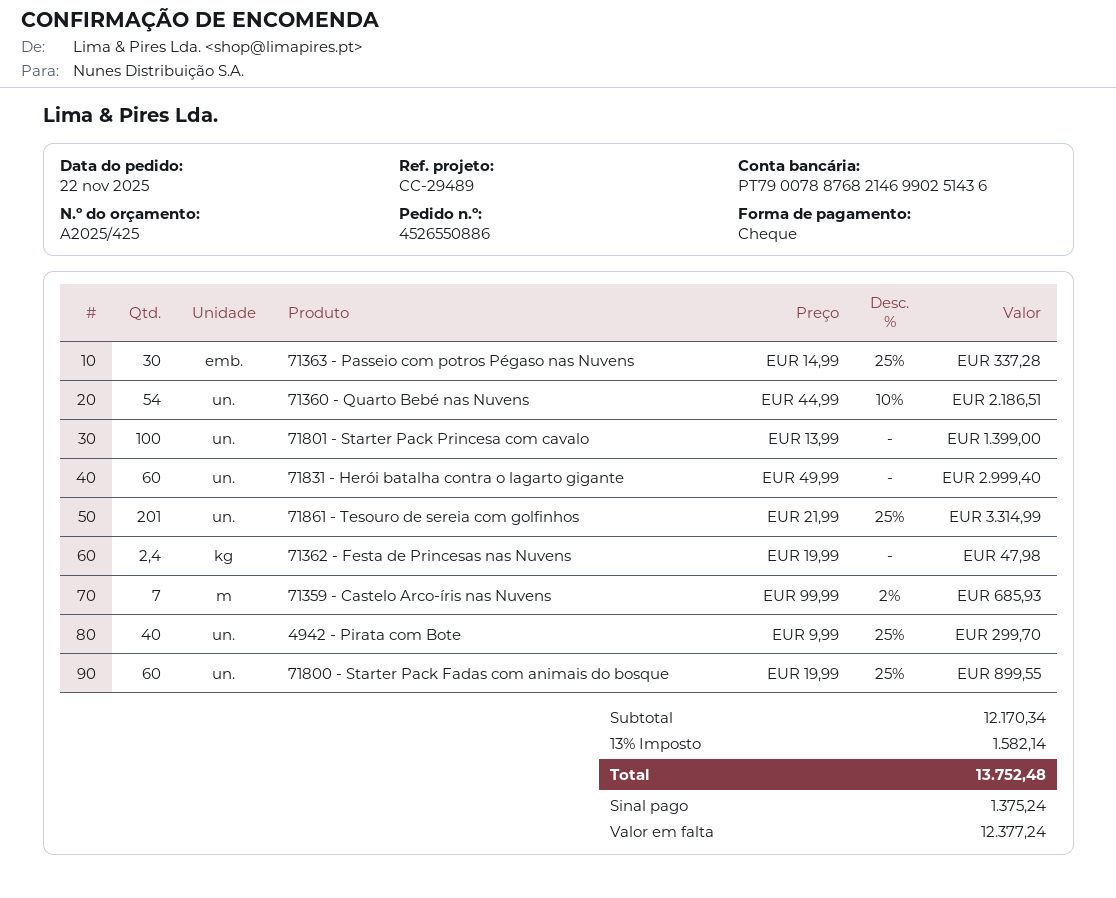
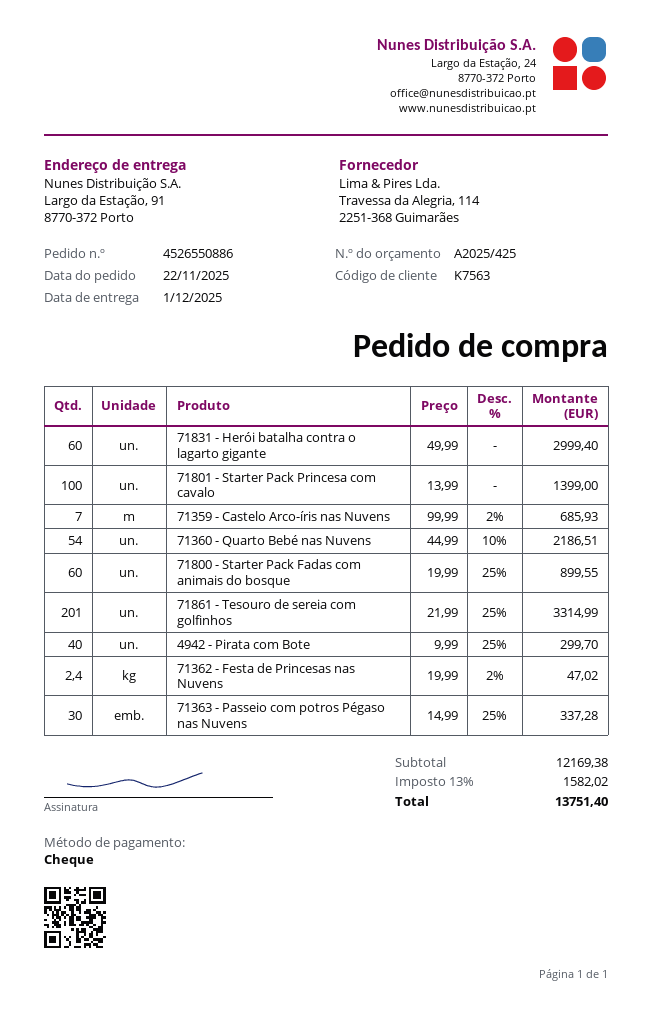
71362 - Festa de Princesas nas Nuvens: 2.4 x 19.99 = 47.98 -> 2.4 x 19.99 - 2% = 47.02
subtotal: 12170.34 -> 12169.38
tax: 13% = 1582.14 -> 13% = 1582.02
total: 13752.48 -> 13751.40

